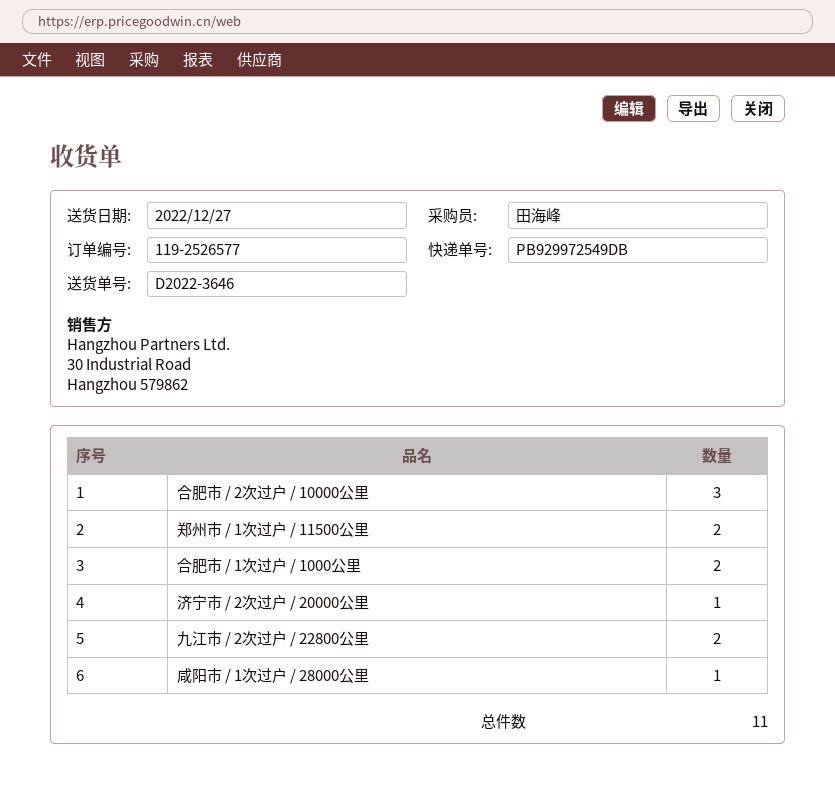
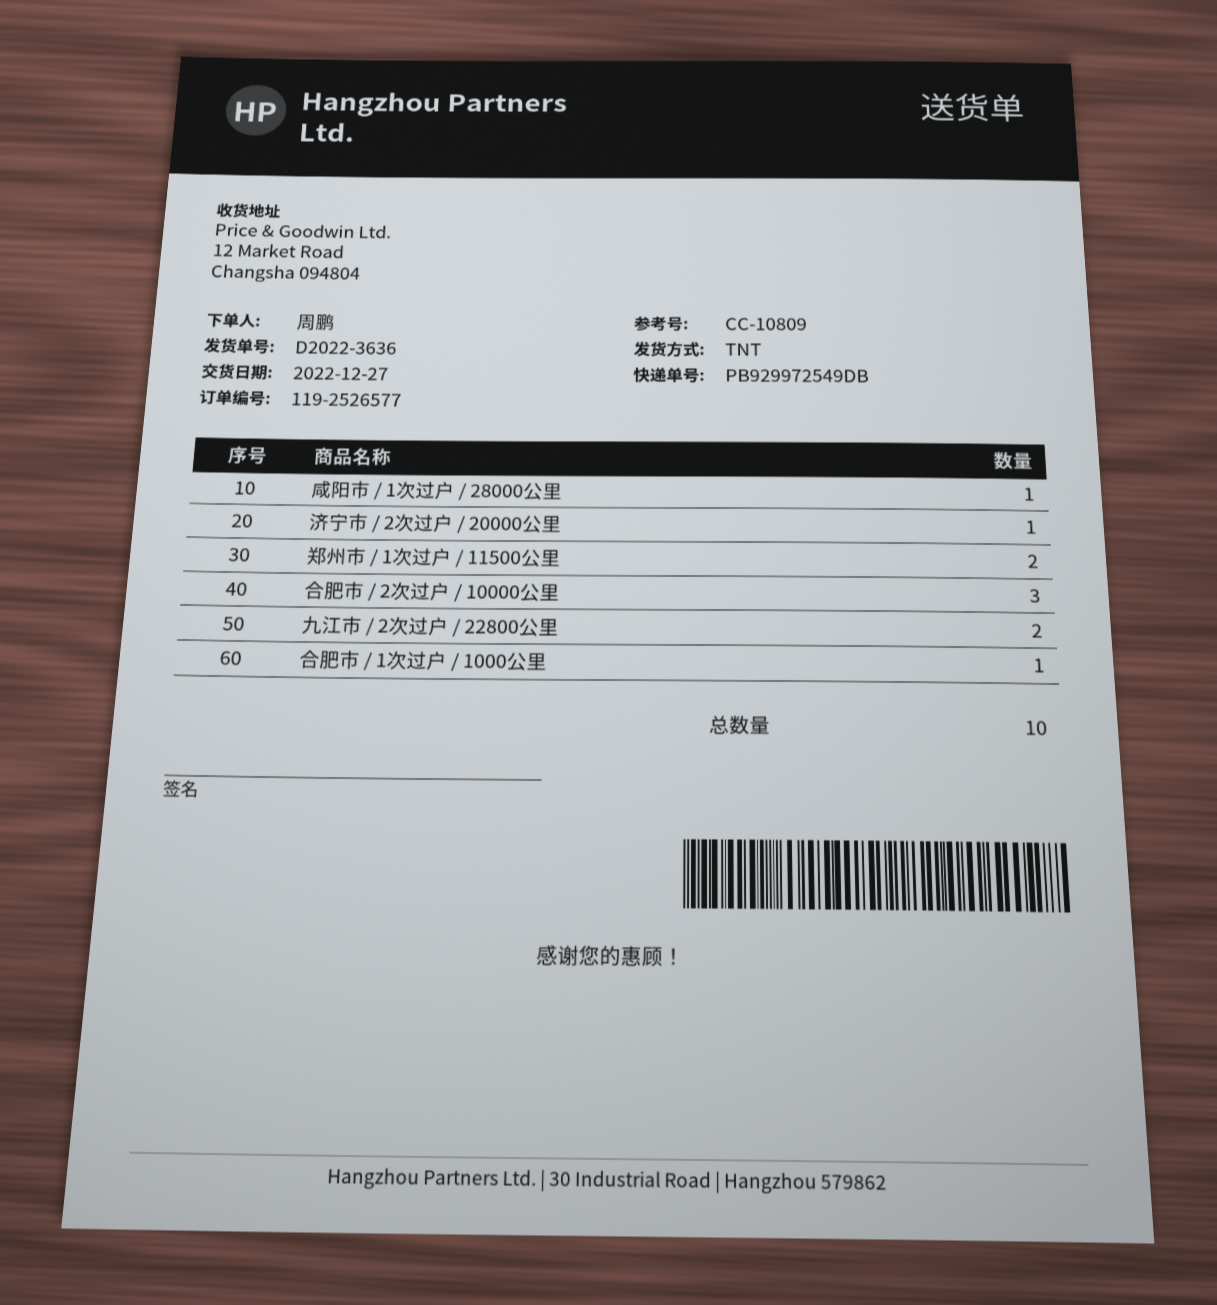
delivery note number: D2022-3646 -> D2022-3636
ordered by: 田海峰 -> 周鹏
合肥市 / 1次过户 / 1000公里: 2 -> 1
total quantity: 11 -> 10

